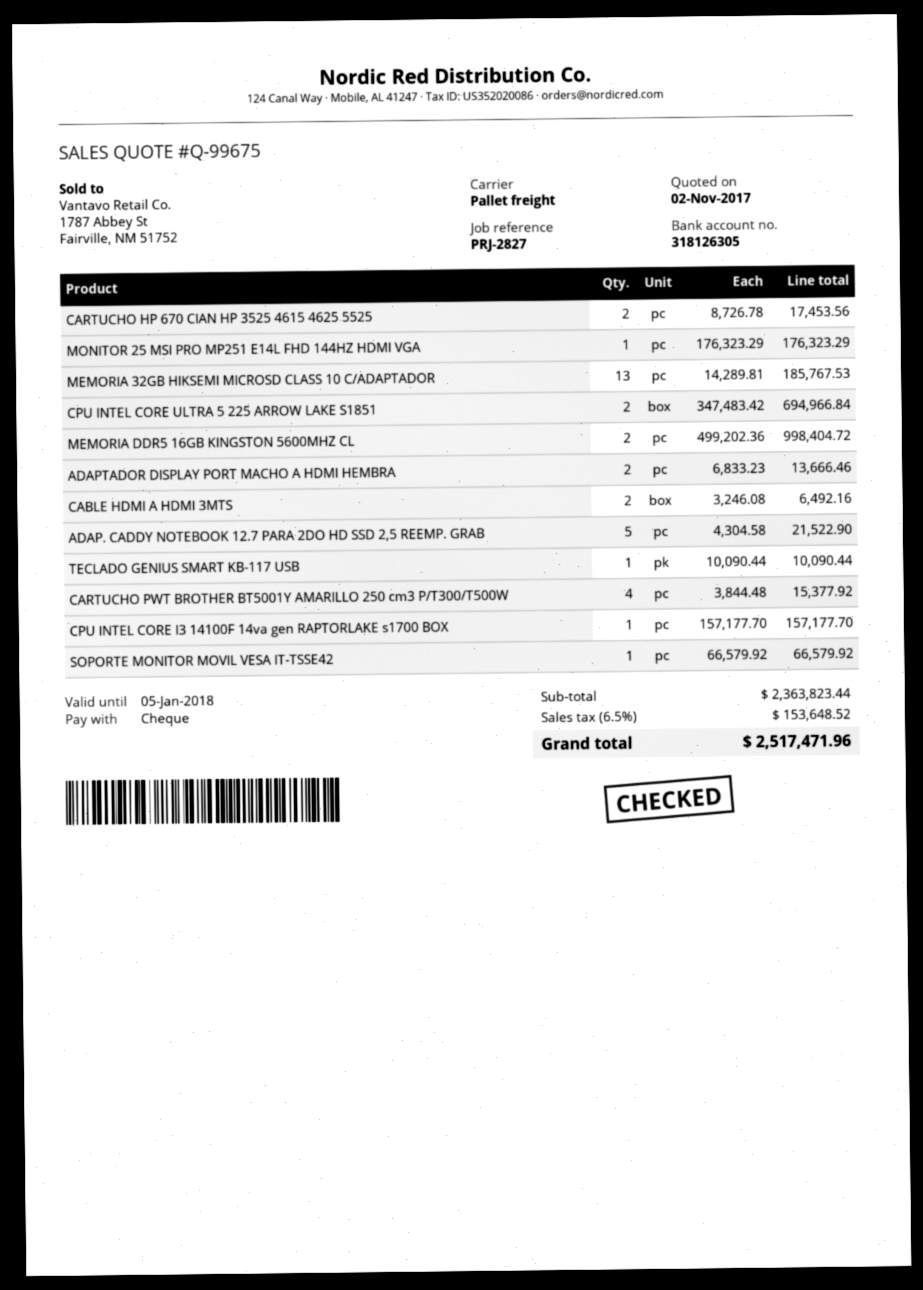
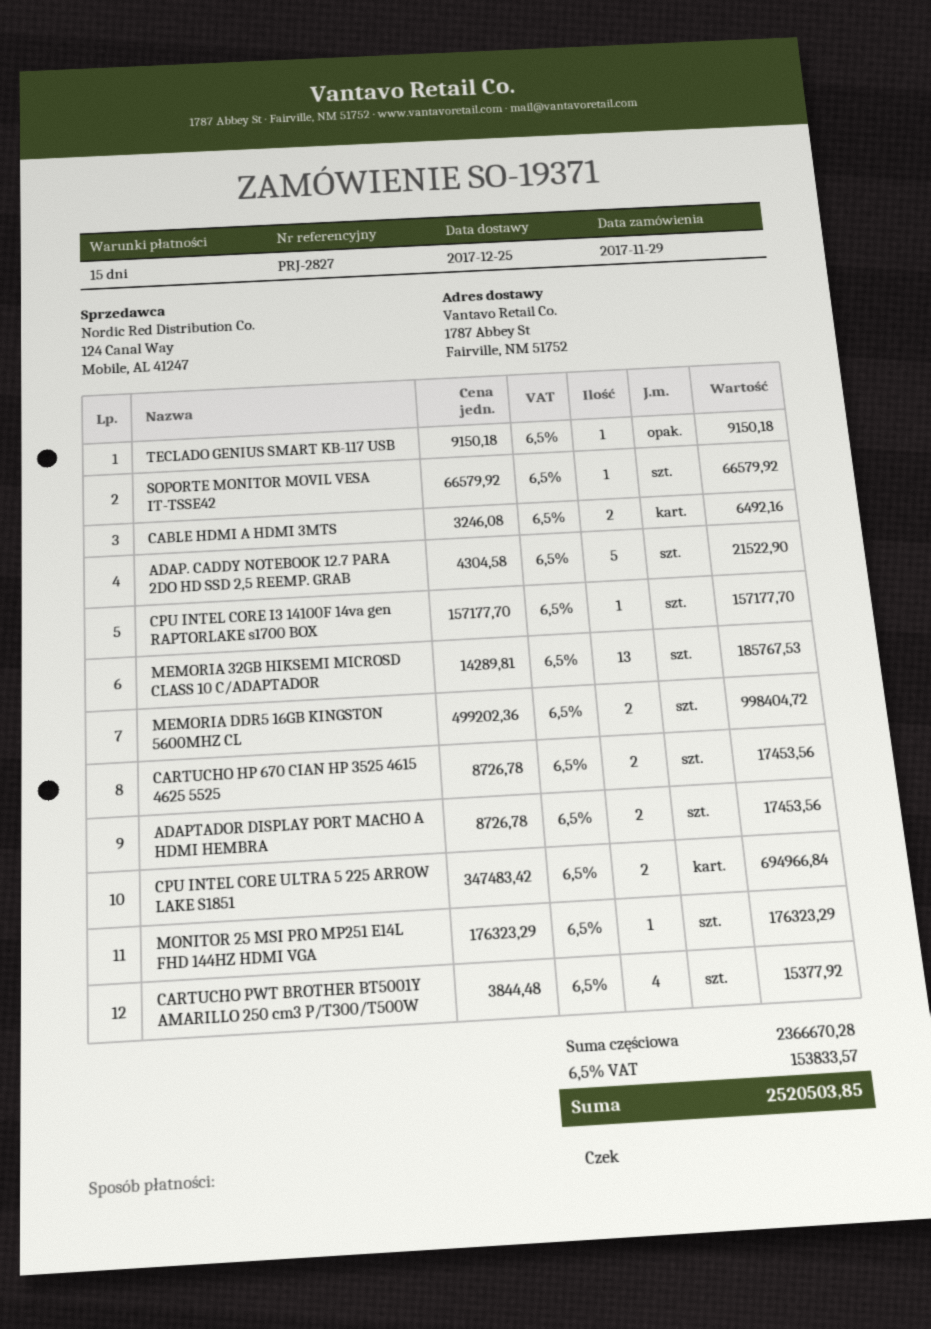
ADAPTADOR DISPLAY PORT MACHO A HDMI HEMBRA: 2 x 6833.23 = 13666.46 -> 2 x 8726.78 = 17453.56
TECLADO GENIUS SMART KB-117 USB: 1 x 10090.44 = 10090.44 -> 1 x 9150.18 = 9150.18
subtotal: 2363823.44 -> 2366670.28
tax: 6.5% = 153648.52 -> 6.5% = 153833.57
total: 2517471.96 -> 2520503.85

